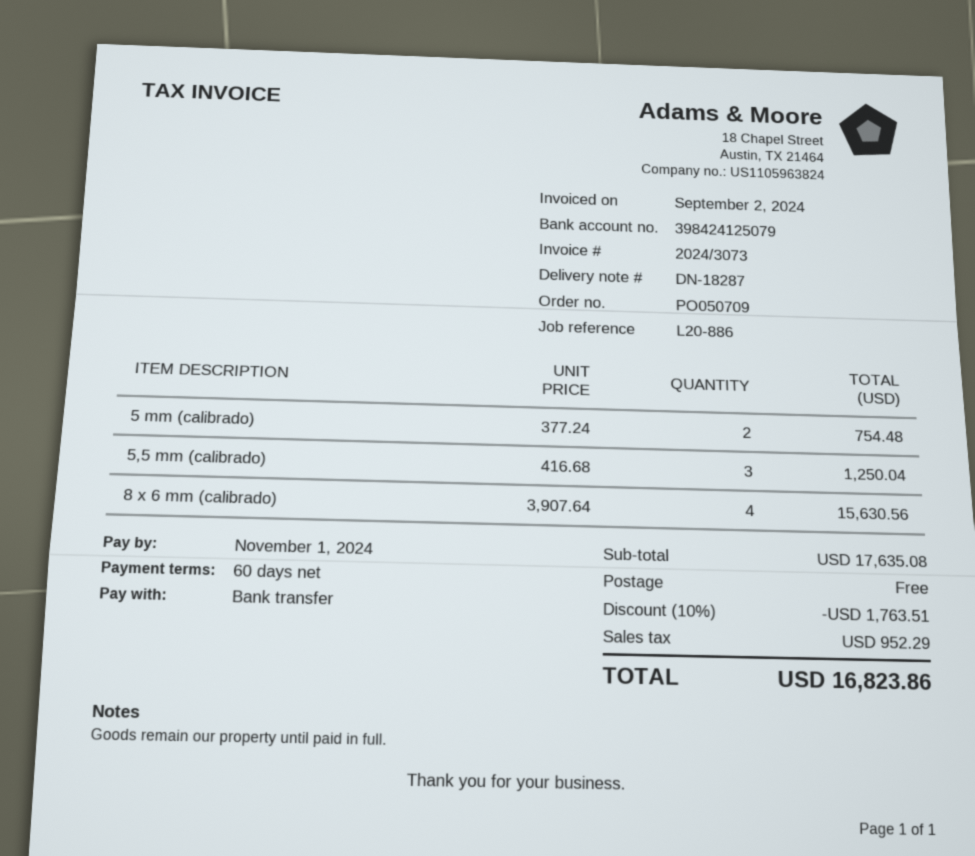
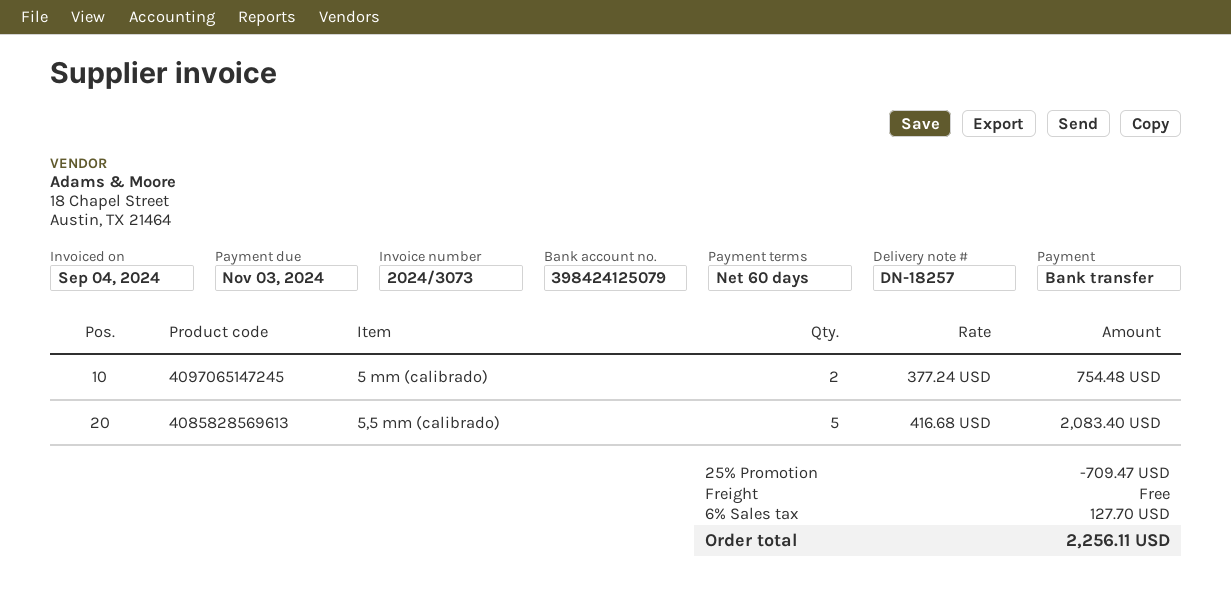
delivery note number: DN-18287 -> DN-18257
invoice date: 2024-09-02 -> 2024-09-04
due date: 2024-11-01 -> 2024-11-03
5,5 mm (calibrado): 3 x 416.68 = 1250.04 -> 5 x 416.68 = 2083.40
8 x 6 mm (calibrado): 4 x 3907.64 = 15630.56 -> none
discount: 10% = 1763.51 -> 25% = 709.47
tax: 952.29 -> 127.70
total: 16823.86 -> 2256.11

